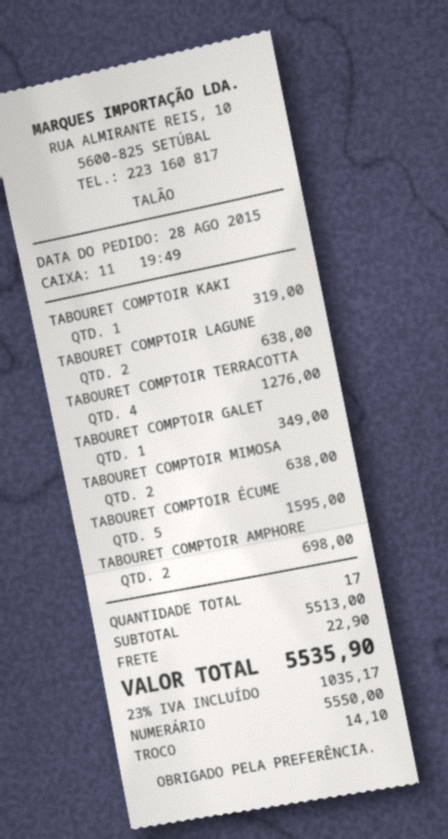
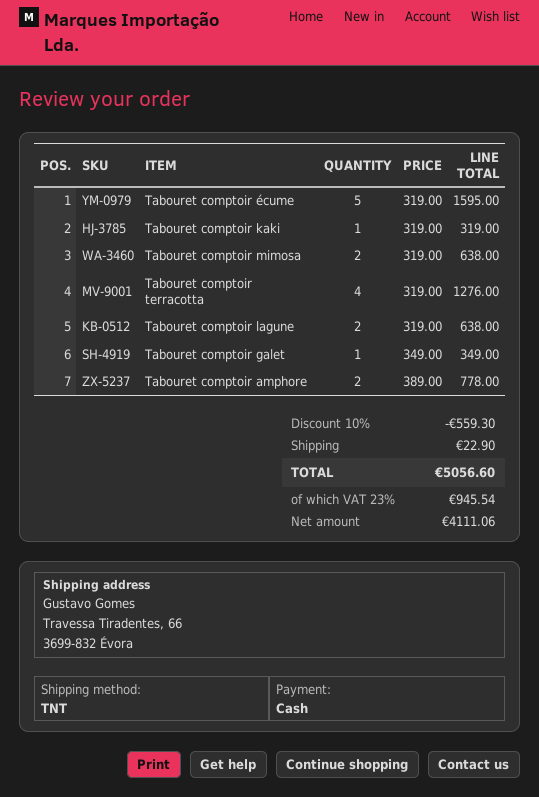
TABOURET COMPTOIR AMPHORE: 2 for 698.00 -> 2 for 778.00
discount: none -> 10% = 559.30
tax: 23% = 1035.17 -> 23% = 945.54
total: 5535.90 -> 5056.60

